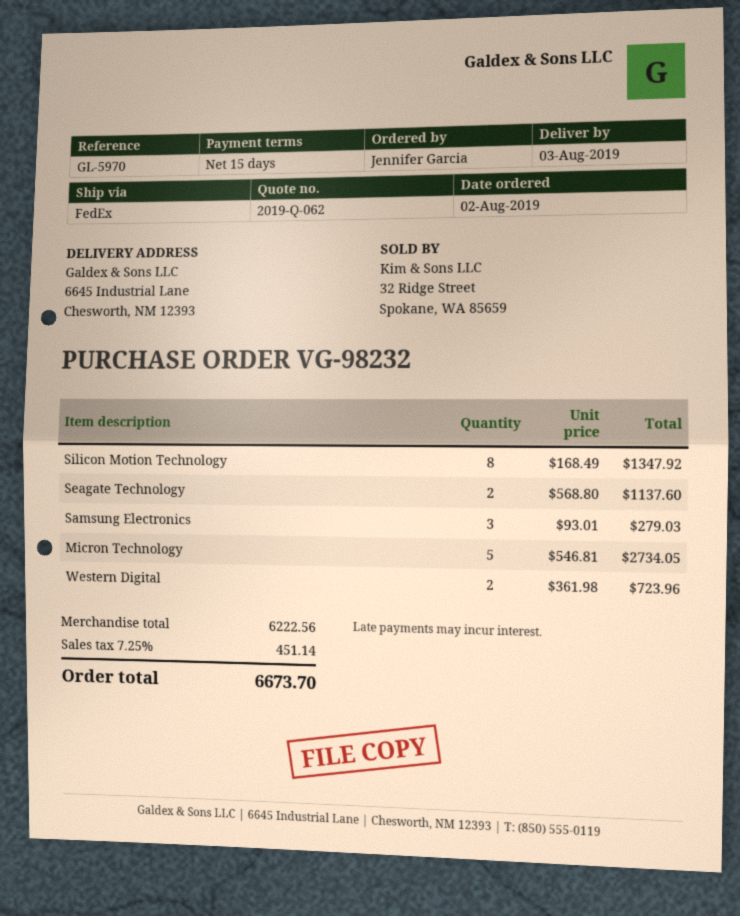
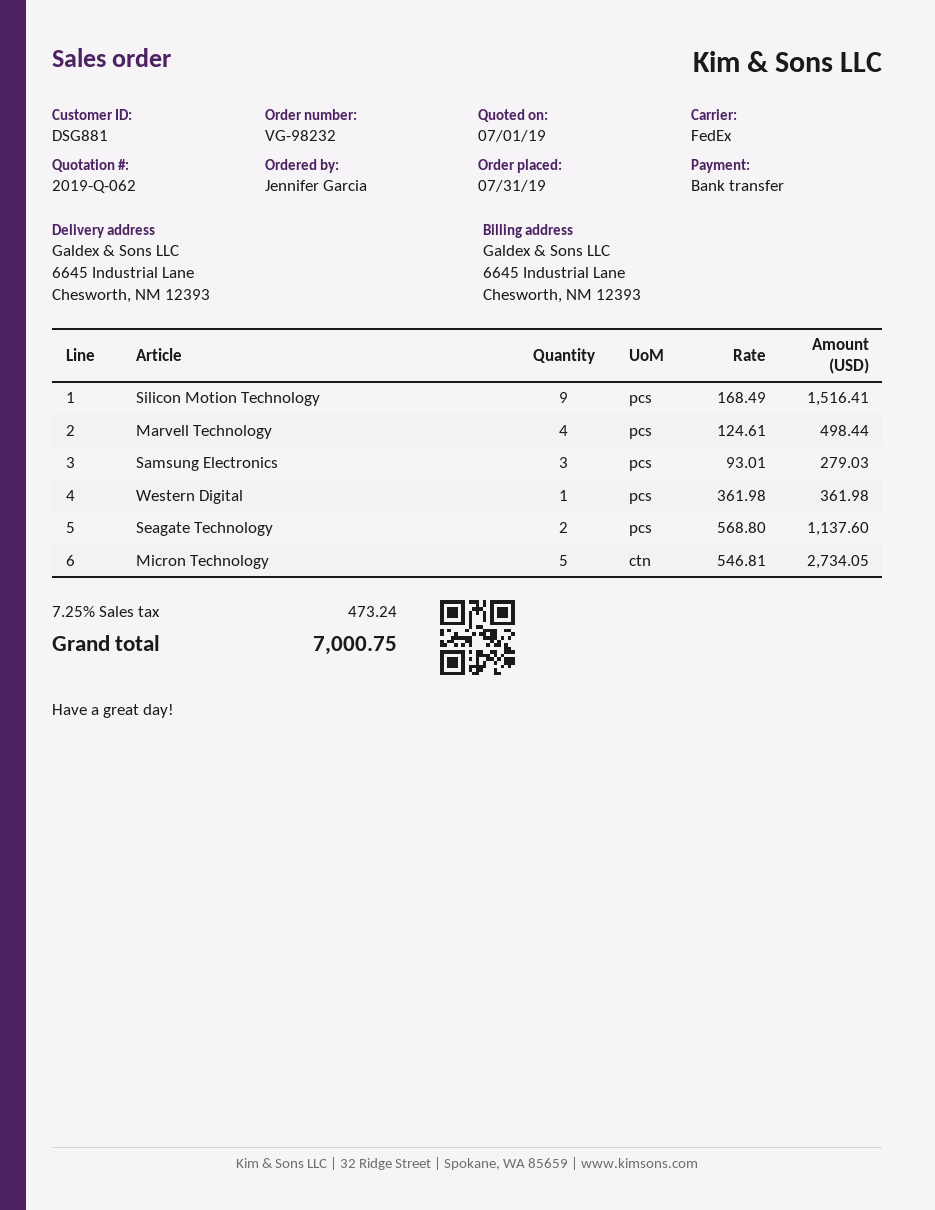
order date: 2019-08-02 -> 2019-07-31
Silicon Motion Technology: 8 x 168.49 = 1347.92 -> 9 x 168.49 = 1516.41
Western Digital: 2 x 361.98 = 723.96 -> 1 x 361.98 = 361.98
Marvell Technology: none -> 4 x 124.61 = 498.44
tax: 7.25% = 451.14 -> 7.25% = 473.24
total: 6673.70 -> 7000.75

